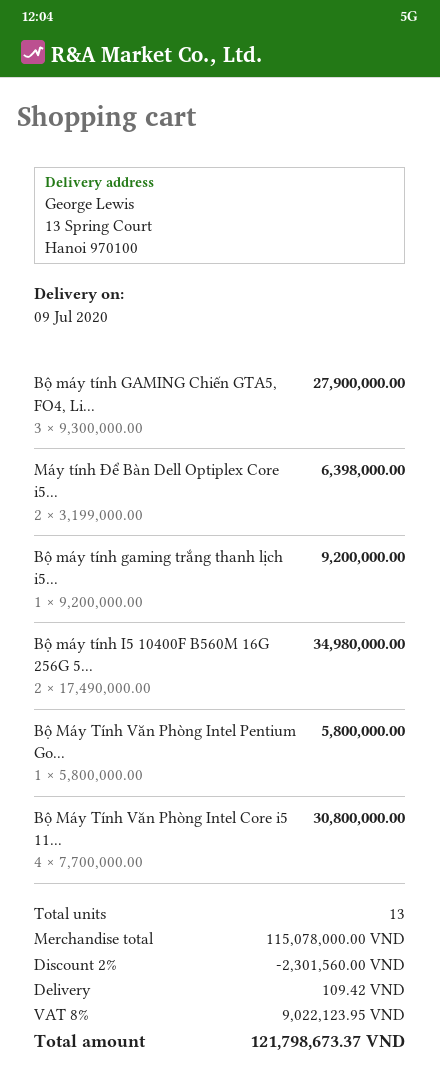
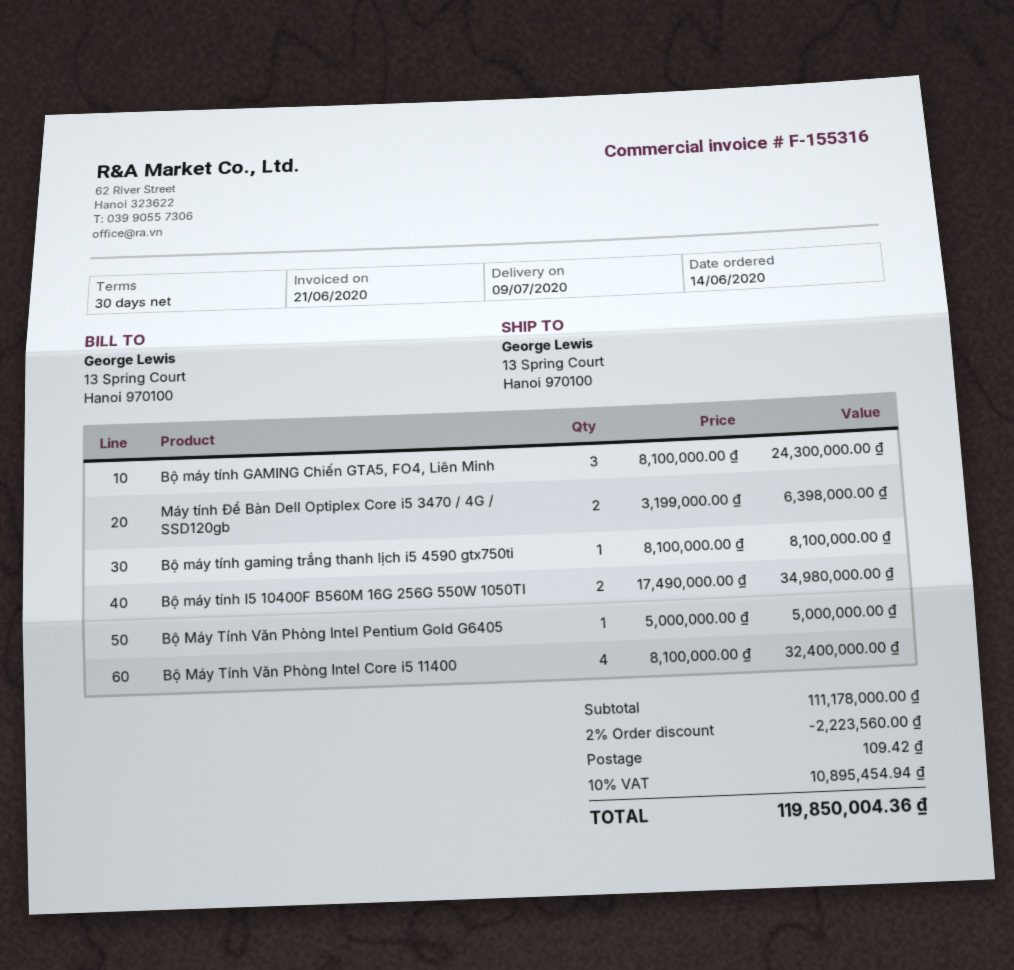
Bộ máy tính GAMING Chiến GTA5, FO4, Li...: 3 x 9300000.00 = 27900000.00 -> 3 x 8100000.00 = 24300000.00
Bộ máy tính gaming trắng thanh lịch i5...: 1 x 9200000.00 = 9200000.00 -> 1 x 8100000.00 = 8100000.00
Bộ Máy Tính Văn Phòng Intel Pentium Go...: 1 x 5800000.00 = 5800000.00 -> 1 x 5000000.00 = 5000000.00
Bộ Máy Tính Văn Phòng Intel Core i5 11...: 4 x 7700000.00 = 30800000.00 -> 4 x 8100000.00 = 32400000.00
subtotal: 115078000.00 -> 111178000.00
discount: 2% = 2301560.00 -> 2% = 2223560.00
tax: 8% = 9022123.95 -> 10% = 10895454.94
total: 121798673.37 -> 119850004.36

